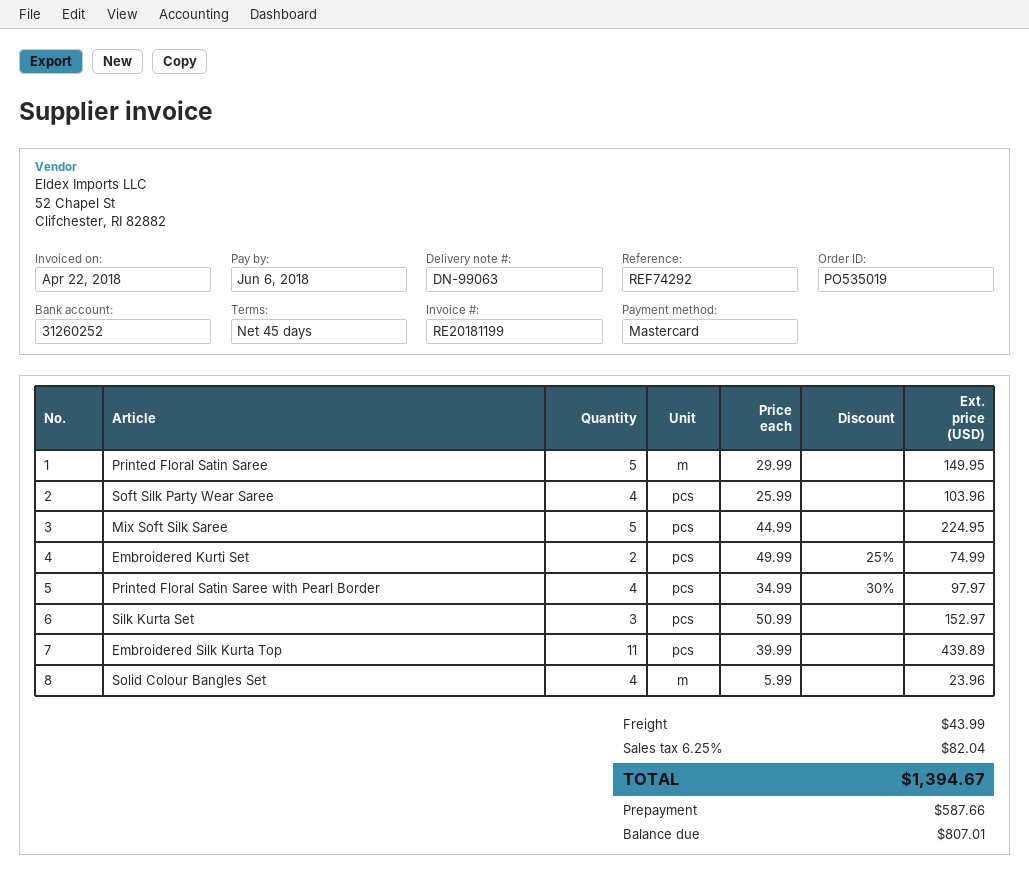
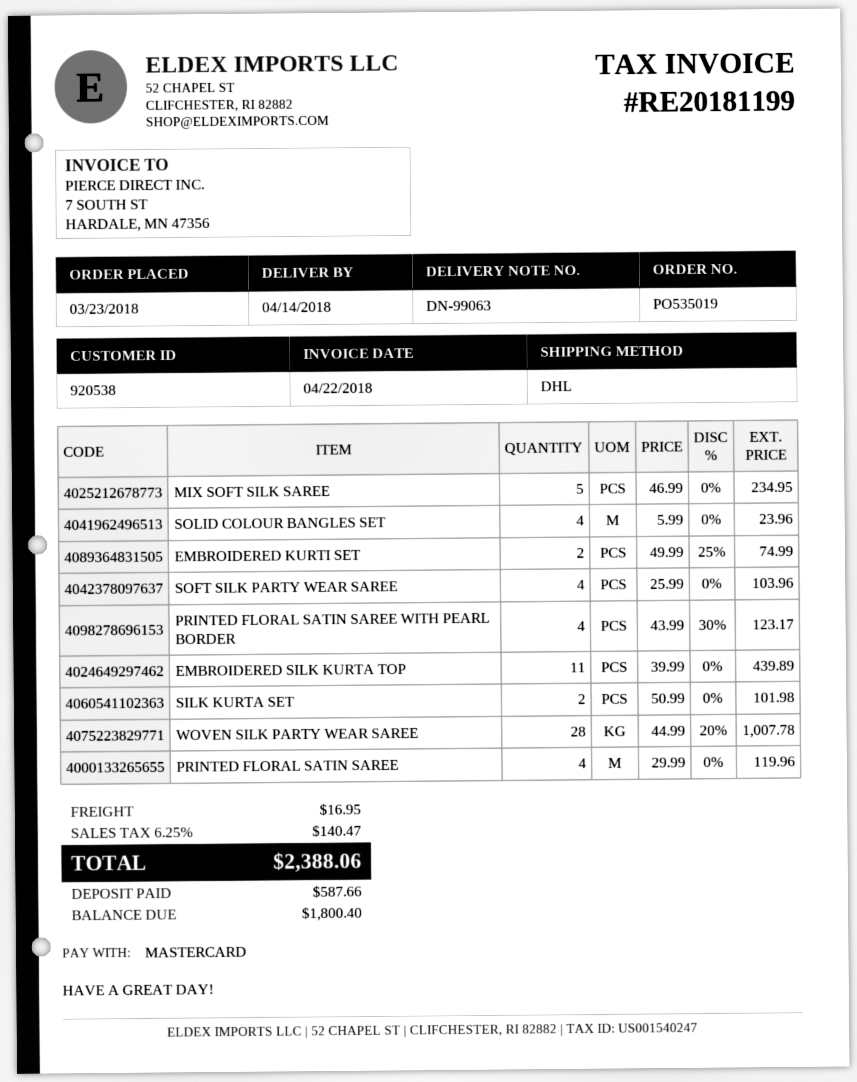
Printed Floral Satin Saree: 5 x 29.99 = 149.95 -> 4 x 29.99 = 119.96
Mix Soft Silk Saree: 5 x 44.99 = 224.95 -> 5 x 46.99 = 234.95
Printed Floral Satin Saree with Pearl Border: 4 x 34.99 - 30% = 97.97 -> 4 x 43.99 - 30% = 123.17
Silk Kurta Set: 3 x 50.99 = 152.97 -> 2 x 50.99 = 101.98
WOVEN SILK PARTY WEAR SAREE: none -> 28 x 44.99 - 20% = 1007.78
shipping: 43.99 -> 16.95
tax: 6.25% = 82.04 -> 6.25% = 140.47
total: 1394.67 -> 2388.06
balance: 807.01 -> 1800.40

